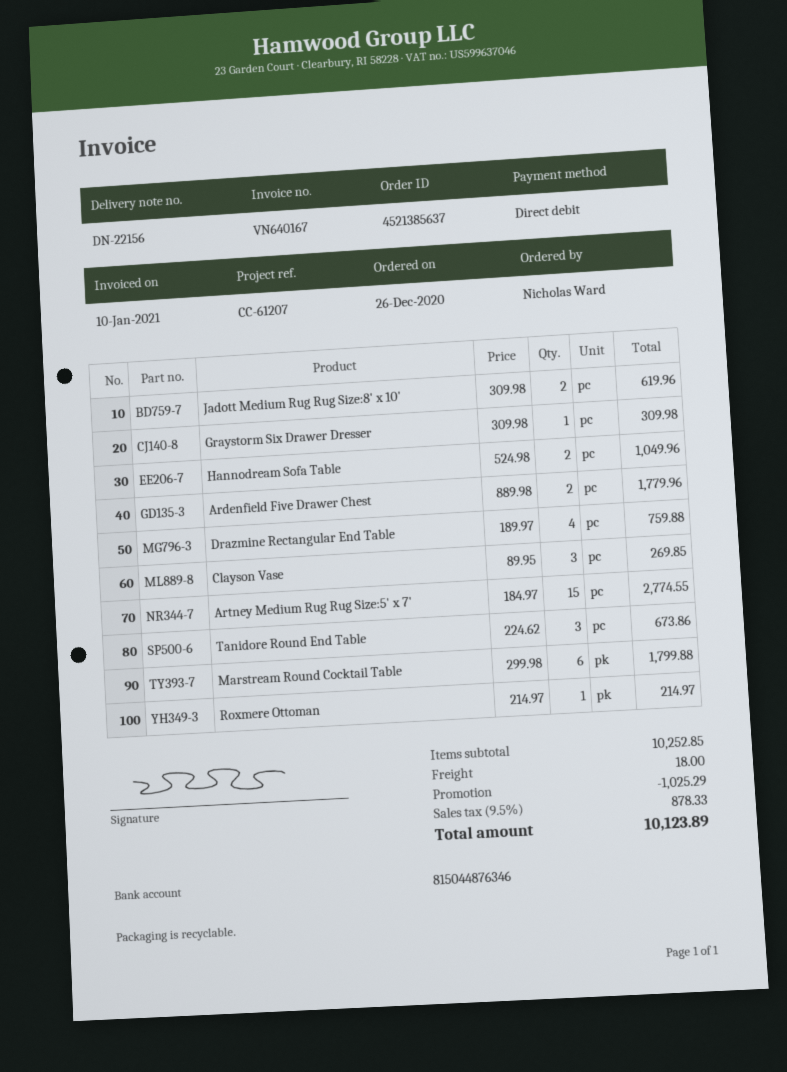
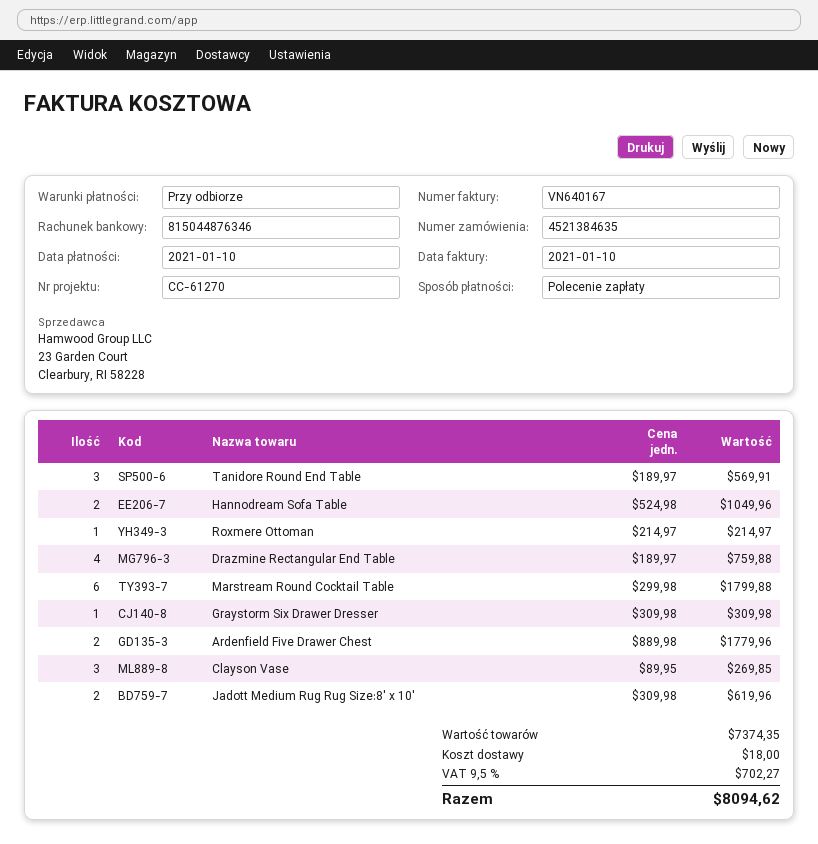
order number: 4521385637 -> 4521384635
reference: CC-61207 -> CC-61270
Artney Medium Rug Rug Size:5' x 7': 15 x 184.97 = 2774.55 -> none
Tanidore Round End Table: 3 x 224.62 = 673.86 -> 3 x 189.97 = 569.91
subtotal: 10252.85 -> 7374.35
discount: 1025.29 -> none
tax: 9.5% = 878.33 -> 9.5% = 702.27
total: 10123.89 -> 8094.62

